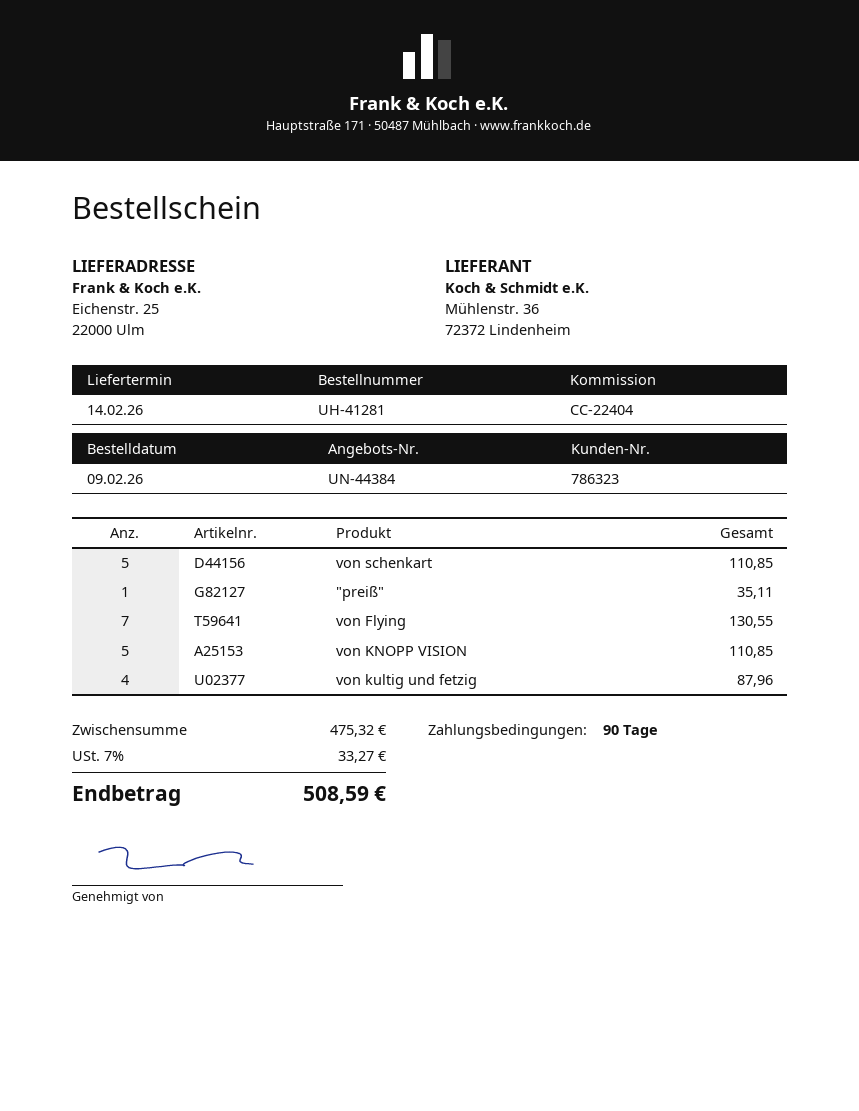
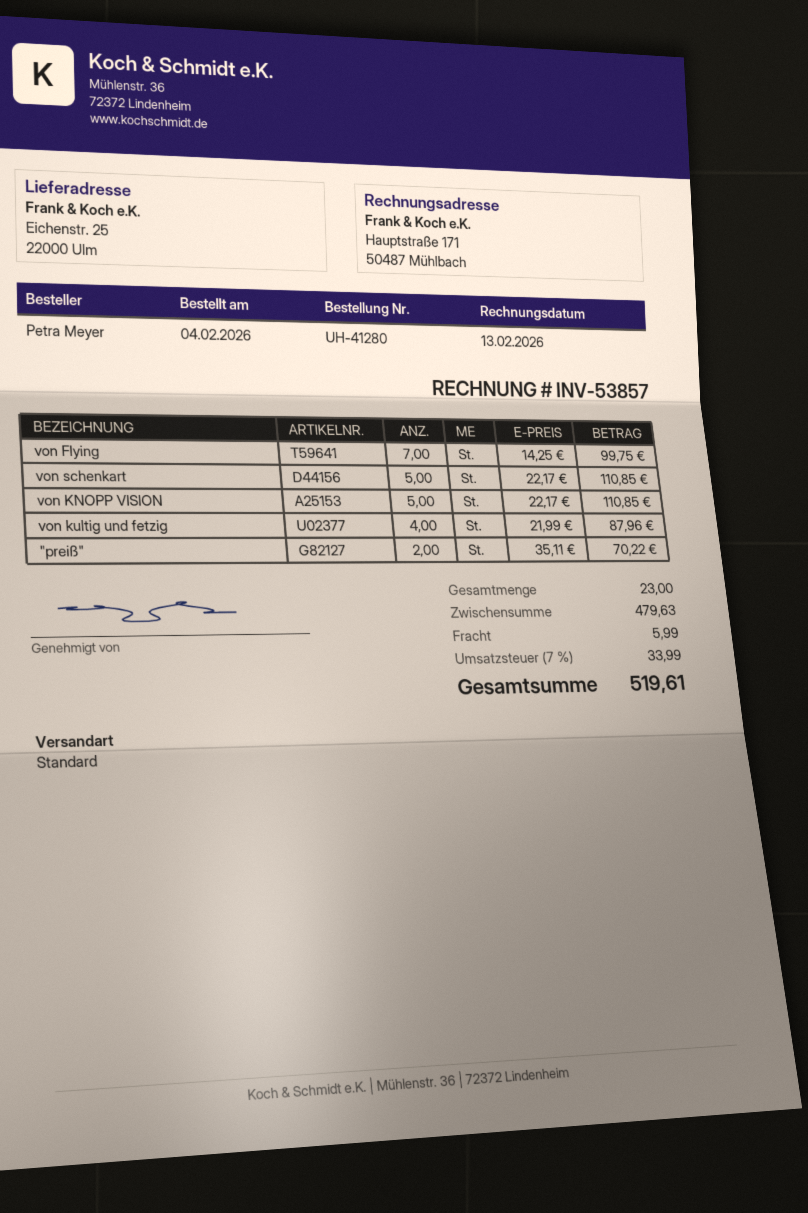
order number: UH-41281 -> UH-41280
order date: 2026-02-09 -> 2026-02-04
"preiß": 1 for 35.11 -> 2 for 70.22
von Flying: 7 for 130.55 -> 7 for 99.75
subtotal: 475.32 -> 479.63
shipping: none -> 5.99
tax: 7% = 33.27 -> 7% = 33.99
total: 508.59 -> 519.61

